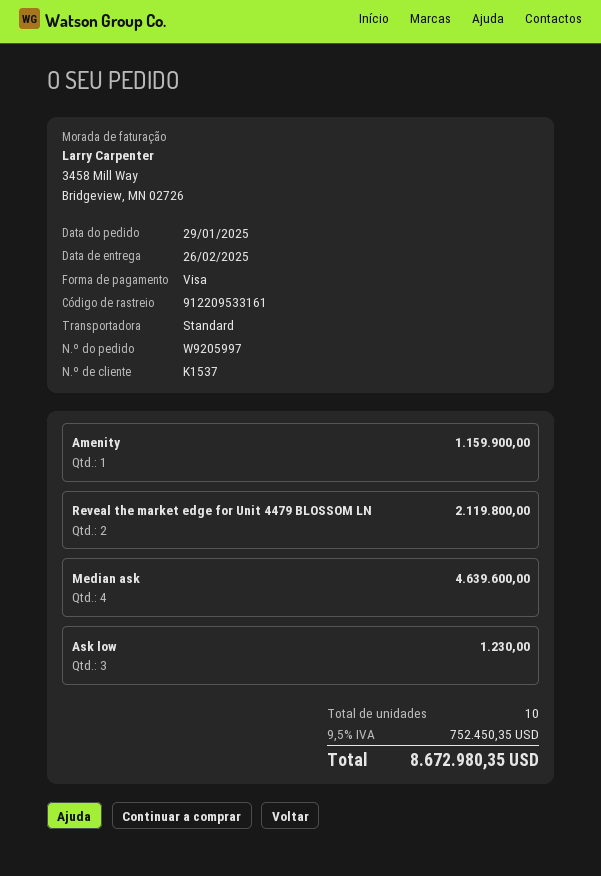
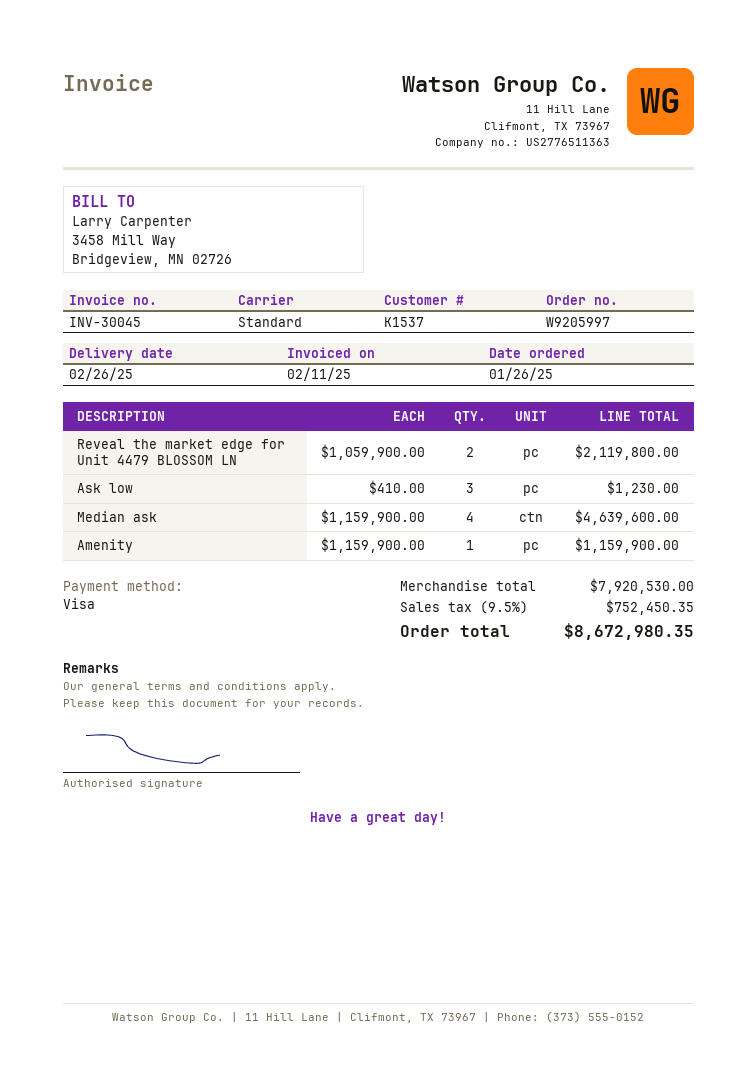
order date: 2025-01-29 -> 2025-01-26

